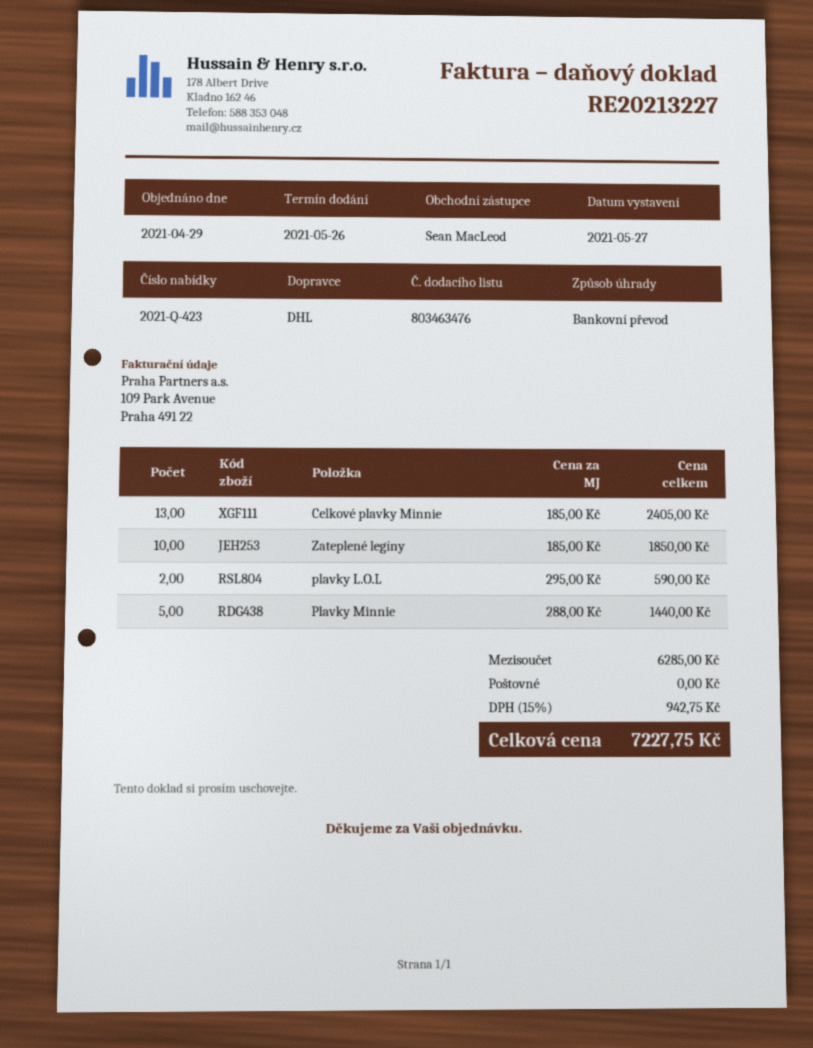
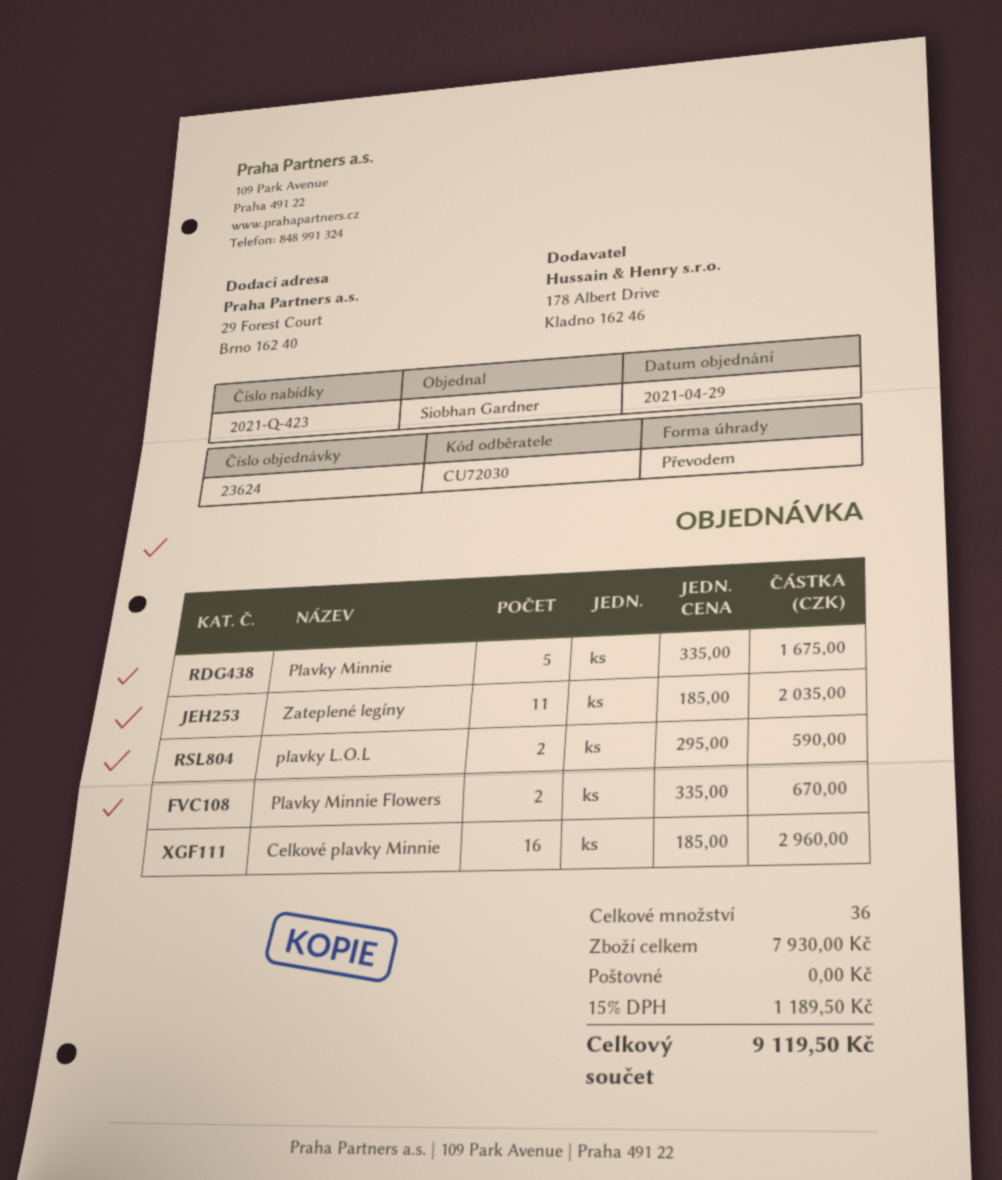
Celkové plavky Minnie: 13 x 185.00 = 2405.00 -> 16 x 185.00 = 2960.00
Zateplené legíny: 10 x 185.00 = 1850.00 -> 11 x 185.00 = 2035.00
Plavky Minnie: 5 x 288.00 = 1440.00 -> 5 x 335.00 = 1675.00
Plavky Minnie Flowers: none -> 2 x 335.00 = 670.00
subtotal: 6285.00 -> 7930.00
tax: 15% = 942.75 -> 15% = 1189.50
total: 7227.75 -> 9119.50

